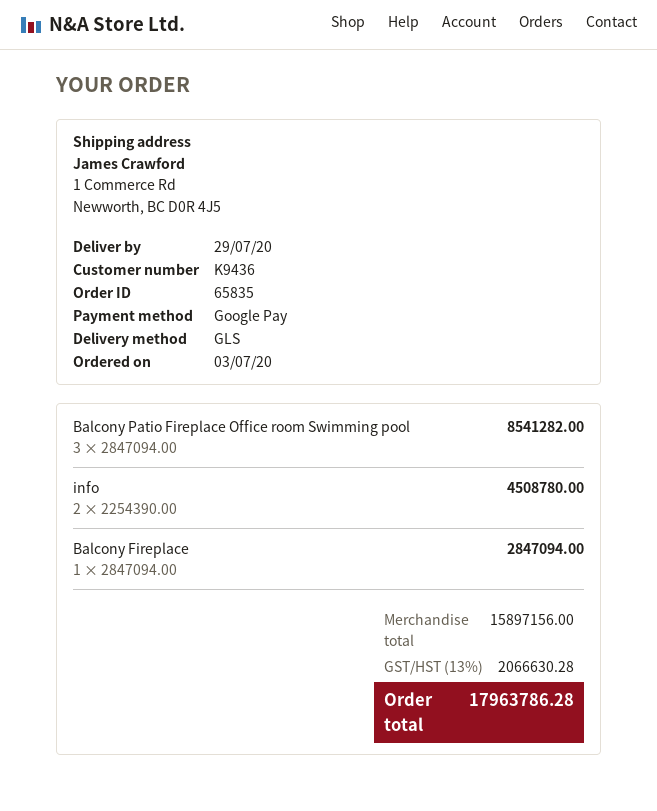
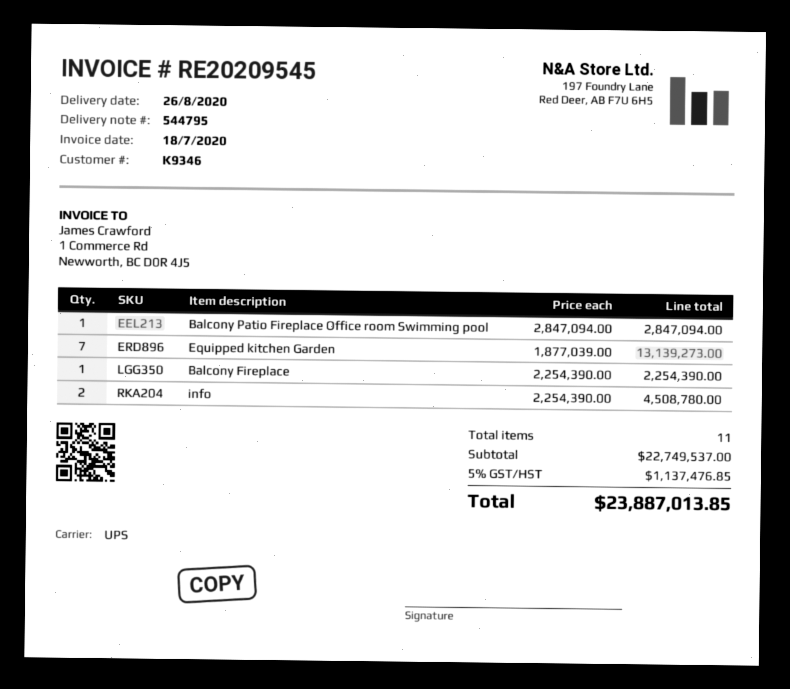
delivery date: 2020-07-29 -> 2020-08-26
customer number: K9436 -> K9346
shipping method: GLS -> UPS
Balcony Patio Fireplace Office room Swimming pool: 3 x 2847094.00 = 8541282.00 -> 1 x 2847094.00 = 2847094.00
Balcony Fireplace: 1 x 2847094.00 = 2847094.00 -> 1 x 2254390.00 = 2254390.00
Equipped kitchen Garden: none -> 7 x 1877039.00 = 13139273.00
subtotal: 15897156.00 -> 22749537.00
tax: 13% = 2066630.28 -> 5% = 1137476.85
total: 17963786.28 -> 23887013.85

